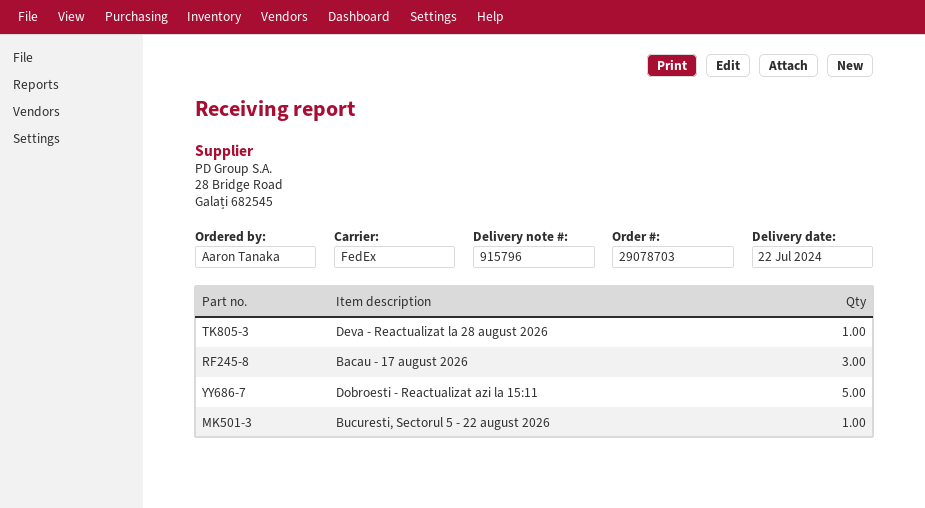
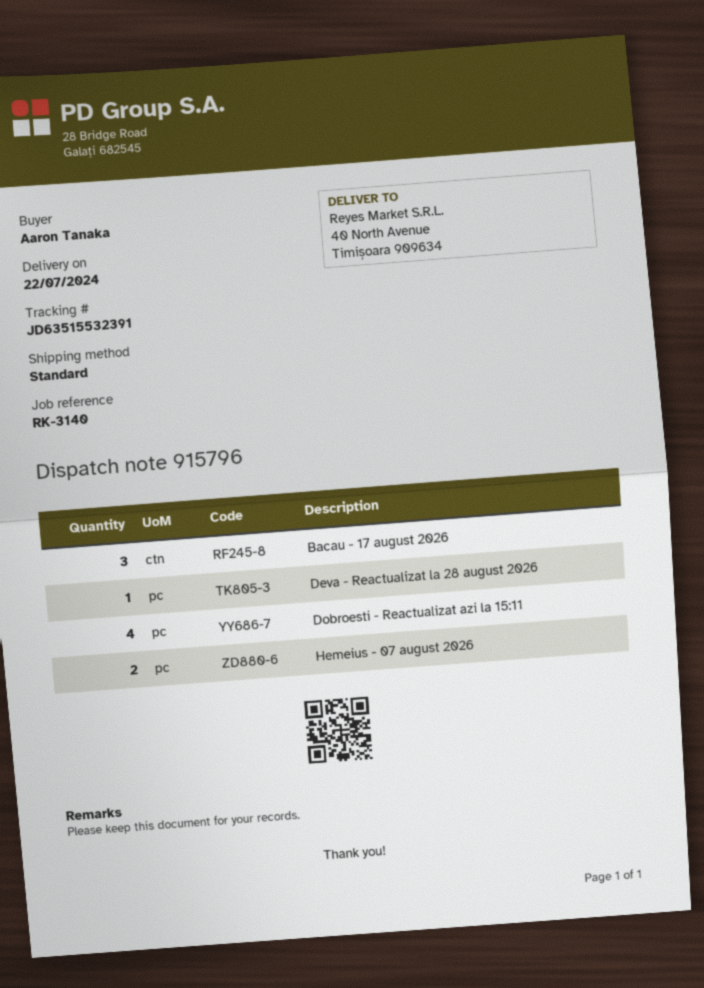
shipping method: FedEx -> standard
Dobroesti - Reactualizat azi la 15:11: 5 -> 4
Bucuresti, Sectorul 5 - 22 august 2026: 1 -> none
Hemeius - 07 august 2026: none -> 2

